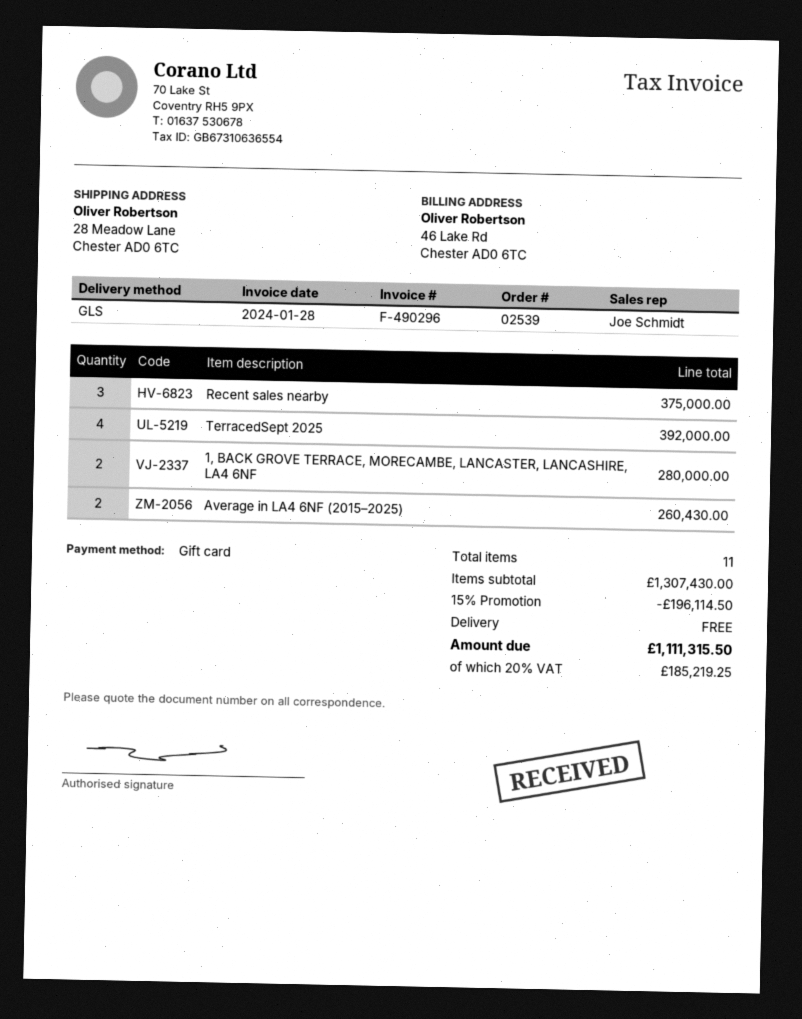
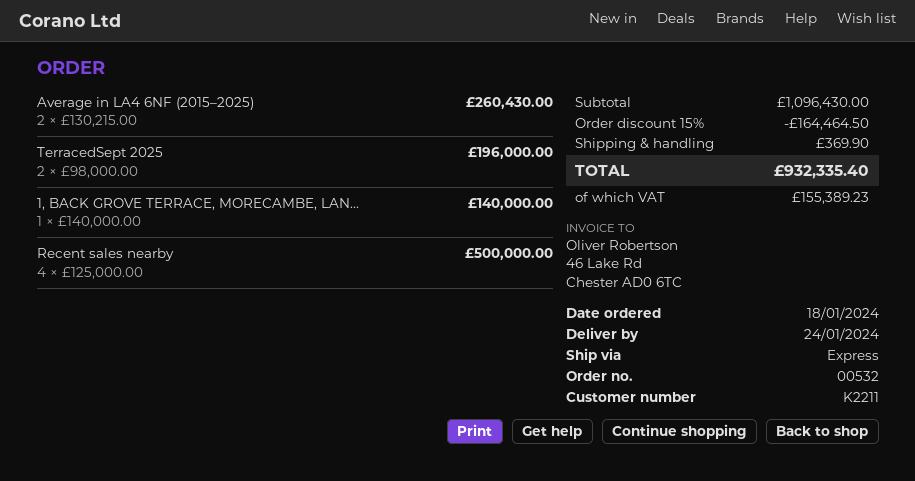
order number: 02539 -> 00532
shipping method: GLS -> express
Recent sales nearby: 3 for 375000.00 -> 4 for 500000.00
TerracedSept 2025: 4 for 392000.00 -> 2 for 196000.00
1, BACK GROVE TERRACE, MORECAMBE, LANCASTER, LANCASHIRE, LA4 6NF: 2 for 280000.00 -> 1 for 140000.00
subtotal: 1307430.00 -> 1096430.00
discount: 15% = 196114.50 -> 15% = 164464.50
shipping: 0.00 -> 369.90
tax: 185219.25 -> 155389.23
total: 1111315.50 -> 932335.40

